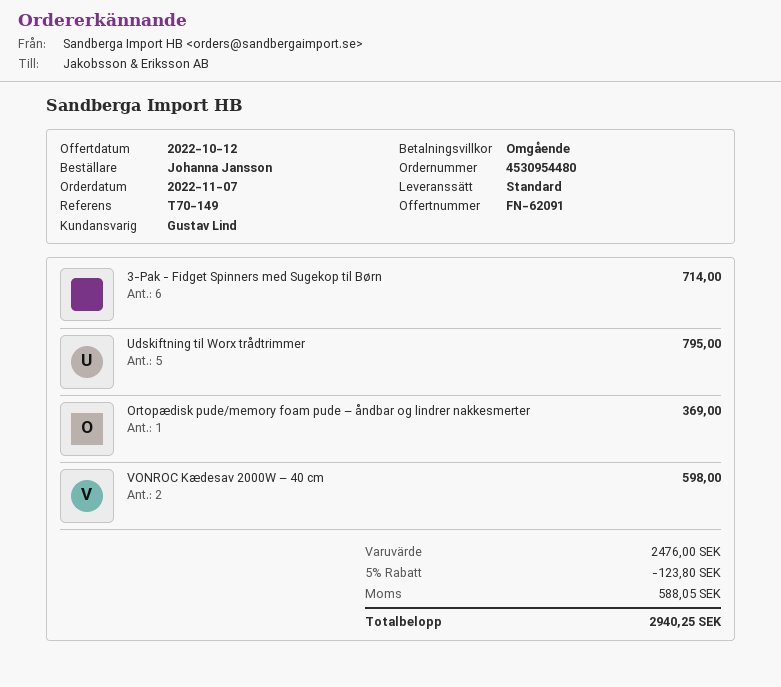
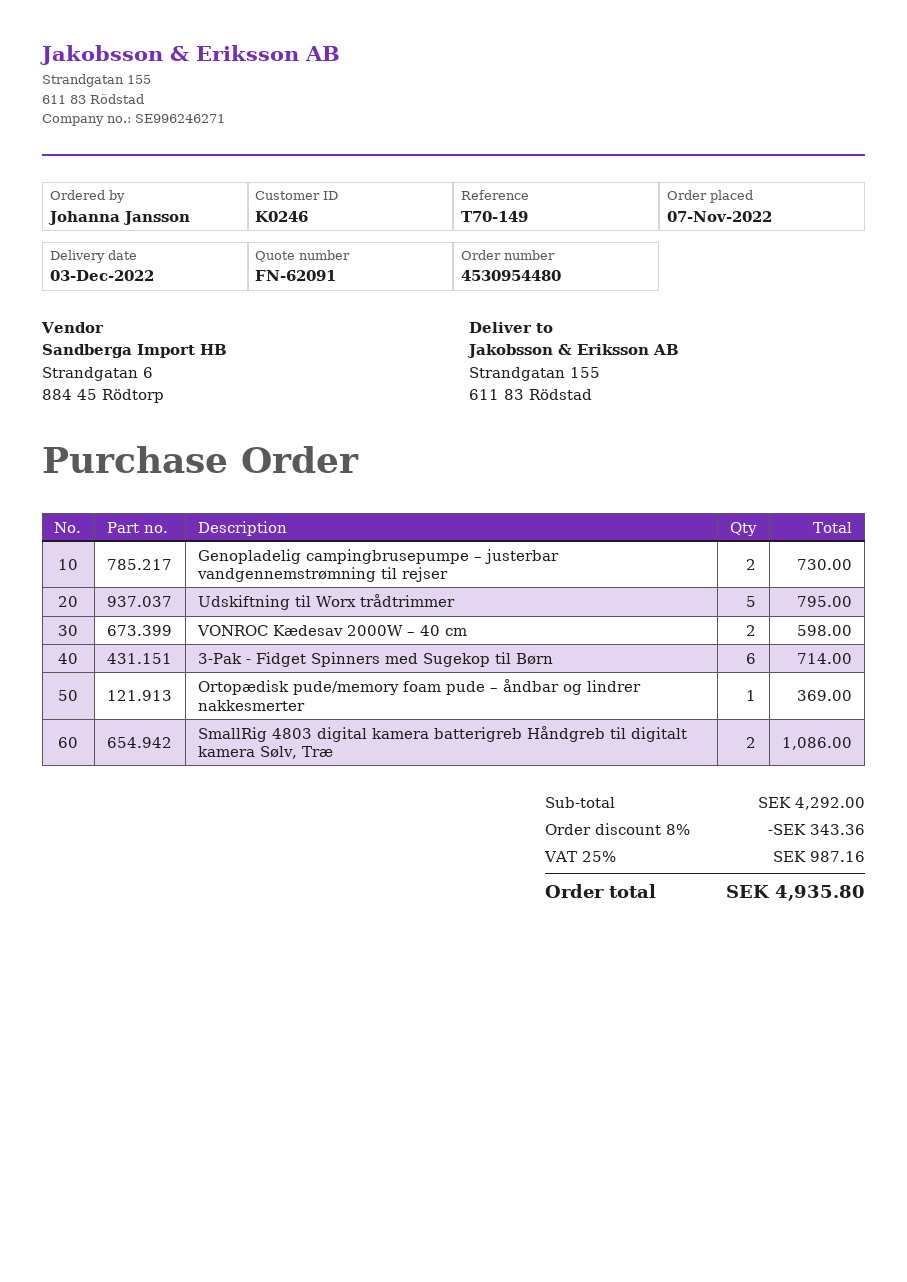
Genopladelig campingbrusepumpe – justerbar vandgennemstrømning til rejser: none -> 2 for 730.00
SmallRig 4803 digital kamera batterigreb Håndgreb til digitalt kamera Sølv, Træ: none -> 2 for 1086.00
subtotal: 2476.00 -> 4292.00
discount: 5% = 123.80 -> 8% = 343.36
tax: 588.05 -> 987.16
total: 2940.25 -> 4935.80

